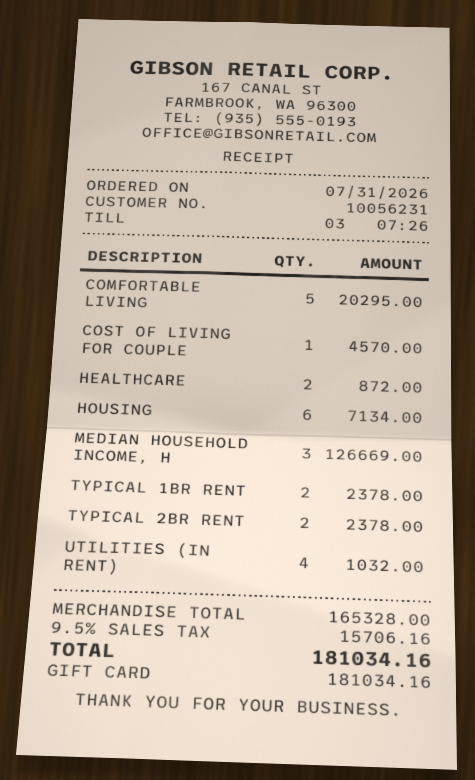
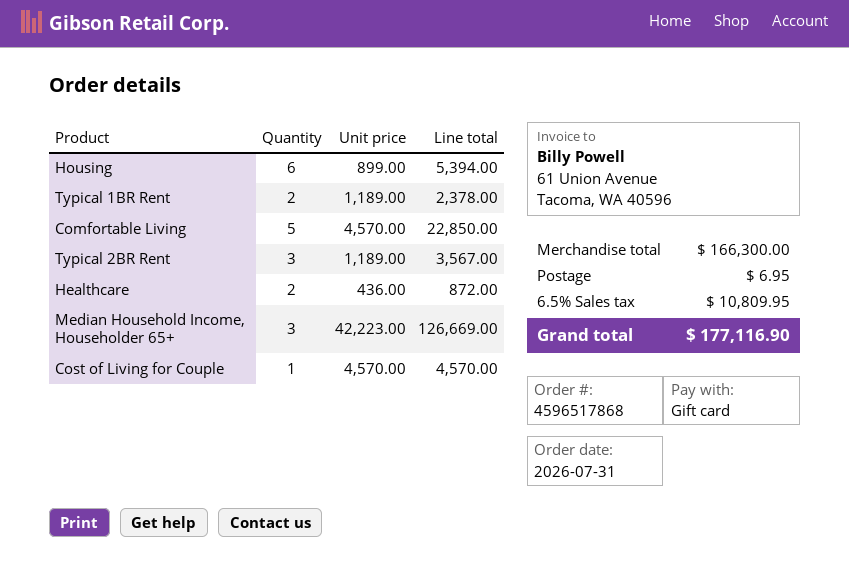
COMFORTABLE LIVING: 5 for 20295.00 -> 5 for 22850.00
HOUSING: 6 for 7134.00 -> 6 for 5394.00
TYPICAL 2BR RENT: 2 for 2378.00 -> 3 for 3567.00
UTILITIES (IN RENT): 4 for 1032.00 -> none
subtotal: 165328.00 -> 166300.00
shipping: none -> 6.95
tax: 9.5% = 15706.16 -> 6.5% = 10809.95
total: 181034.16 -> 177116.90

